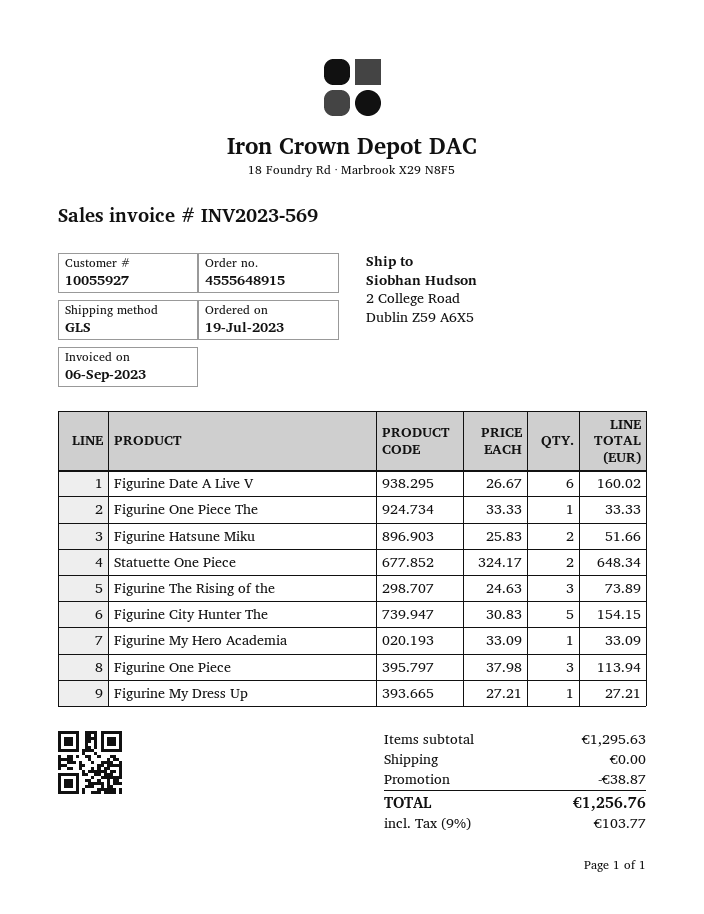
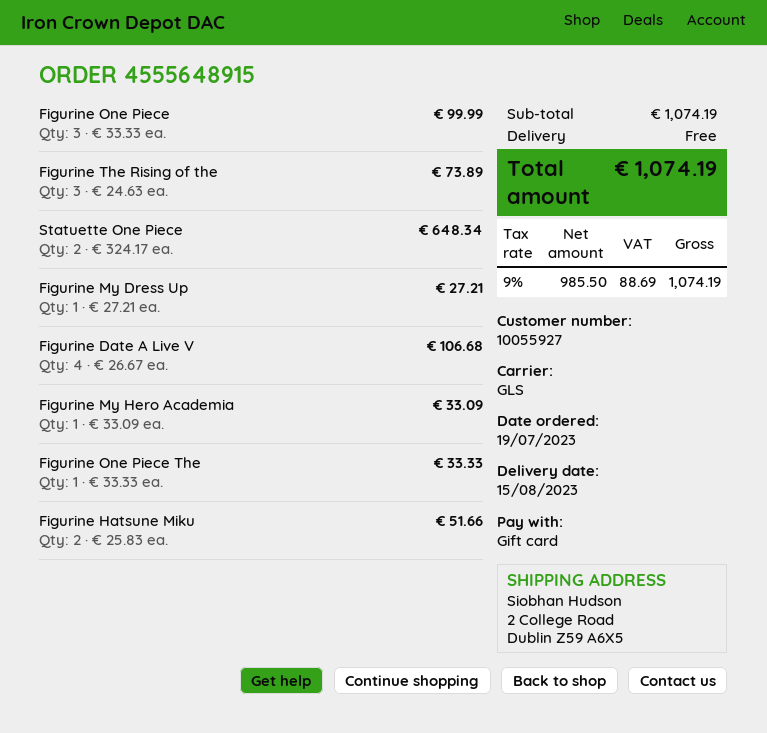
Figurine Date A Live V: 6 x 26.67 = 160.02 -> 4 x 26.67 = 106.68
Figurine City Hunter The: 5 x 30.83 = 154.15 -> none
Figurine One Piece: 3 x 37.98 = 113.94 -> 3 x 33.33 = 99.99
subtotal: 1295.63 -> 1074.19
discount: 38.87 -> none
tax: 9% = 103.77 -> 9% = 88.69
total: 1256.76 -> 1074.19

